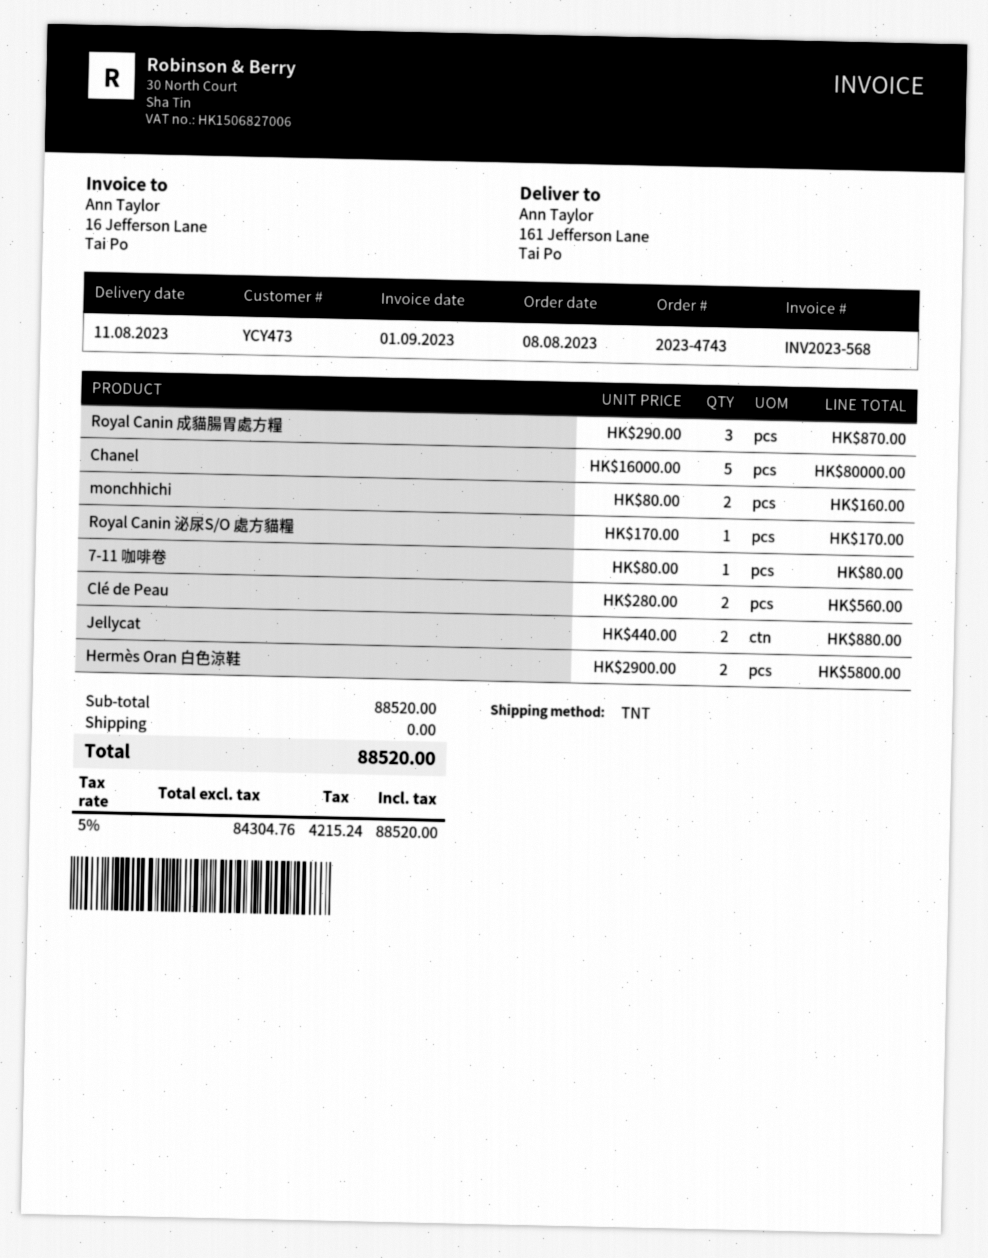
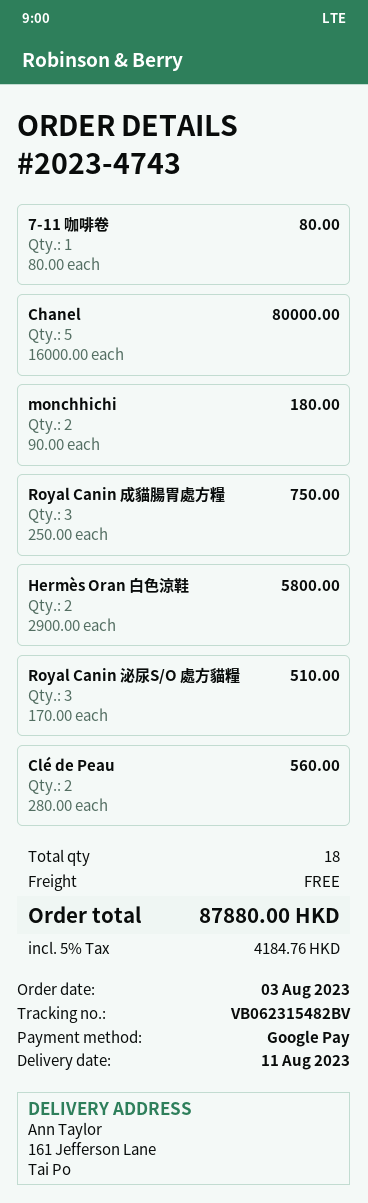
order date: 2023-08-08 -> 2023-08-03
Royal Canin 成貓腸胃處方糧: 3 x 290.00 = 870.00 -> 3 x 250.00 = 750.00
monchhichi: 2 x 80.00 = 160.00 -> 2 x 90.00 = 180.00
Royal Canin 泌尿S/O 處方貓糧: 1 x 170.00 = 170.00 -> 3 x 170.00 = 510.00
Jellycat: 2 x 440.00 = 880.00 -> none
tax: 5% = 4215.24 -> 5% = 4184.76
total: 88520.00 -> 87880.00

